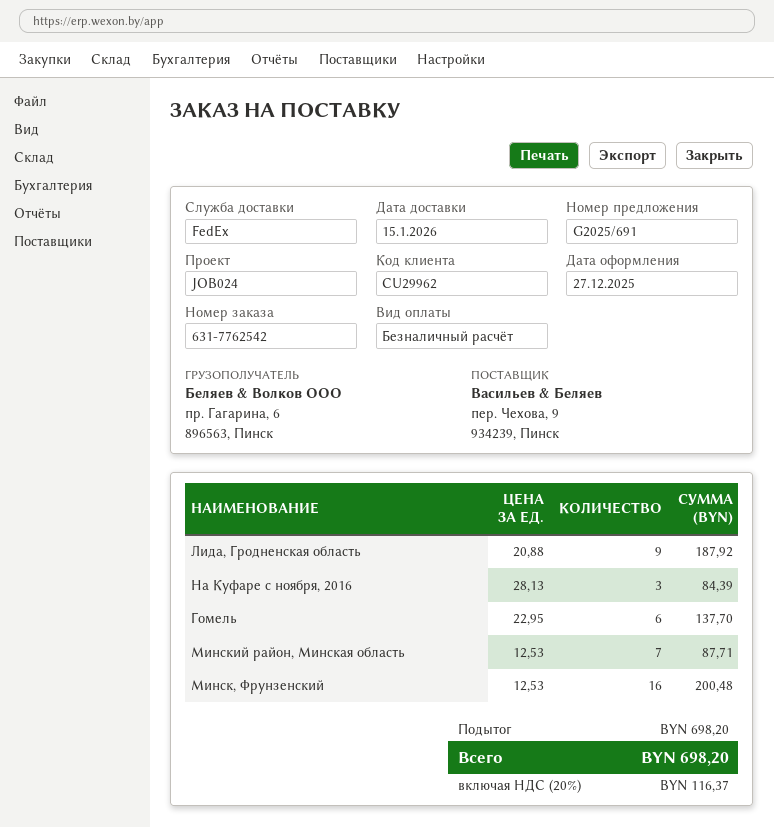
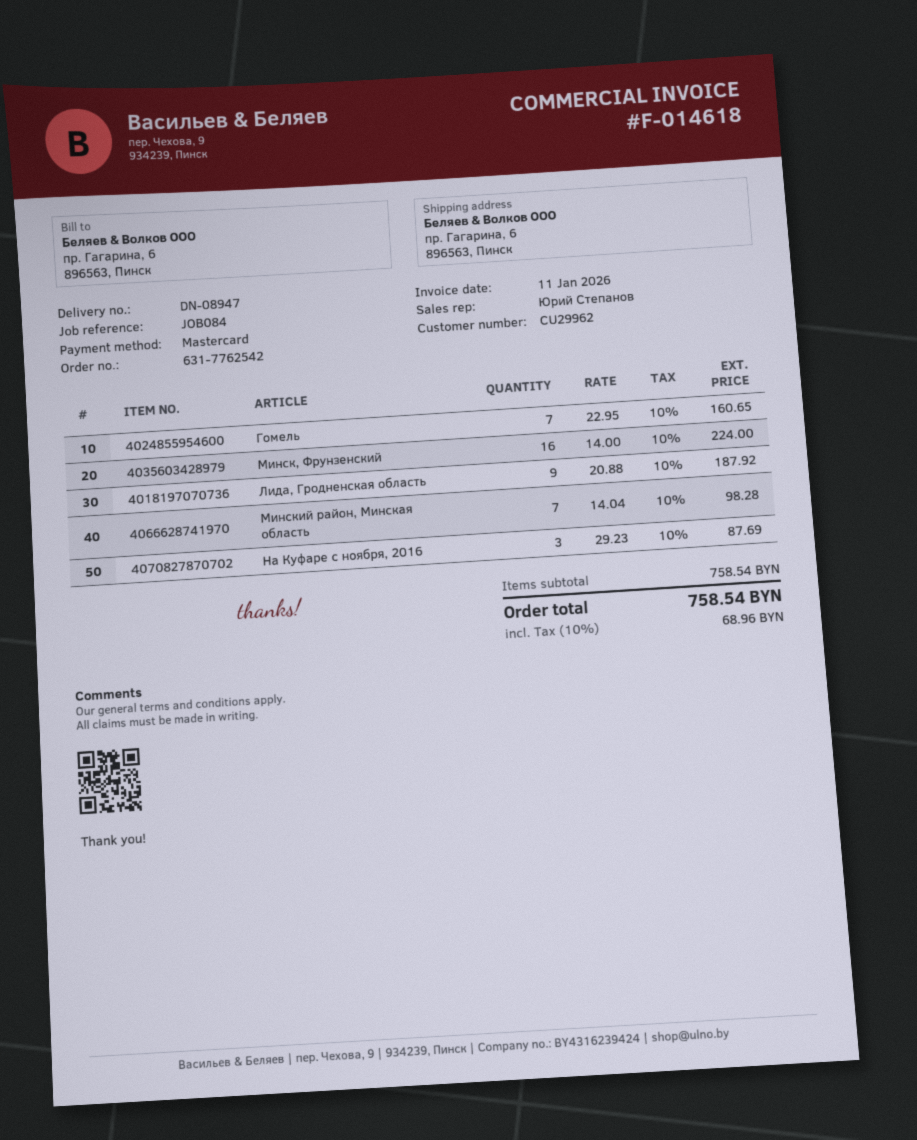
reference: JOB024 -> JOB084
payment method: bank transfer -> Mastercard
На Куфаре с ноября, 2016: 3 x 28.13 = 84.39 -> 3 x 29.23 = 87.69
Гомель: 6 x 22.95 = 137.70 -> 7 x 22.95 = 160.65
Минский район, Минская область: 7 x 12.53 = 87.71 -> 7 x 14.04 = 98.28
Минск, Фрунзенский: 16 x 12.53 = 200.48 -> 16 x 14.00 = 224.00
subtotal: 698.20 -> 758.54
tax: 20% = 116.37 -> 10% = 68.96
total: 698.20 -> 758.54

